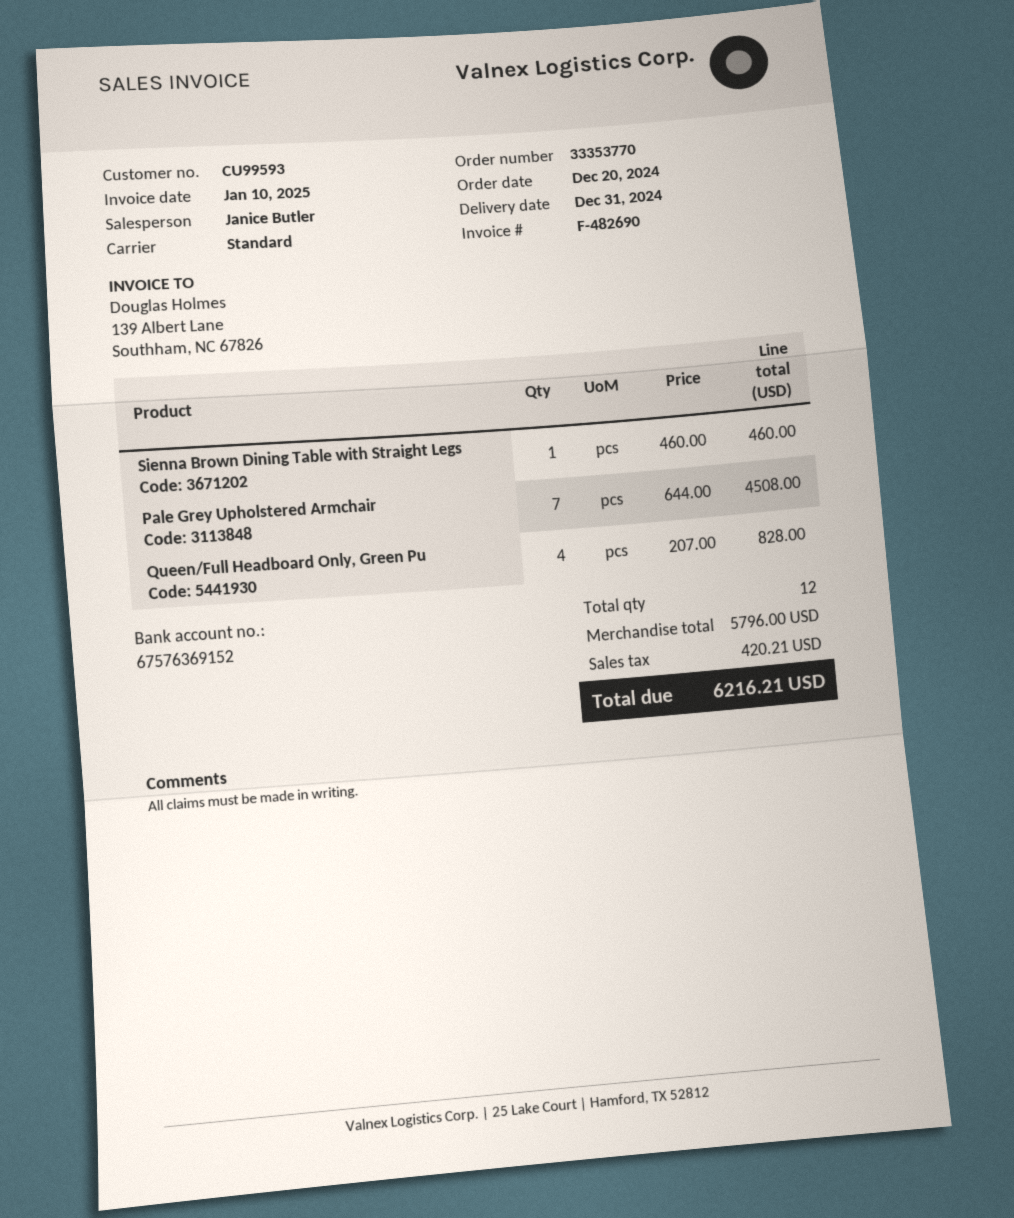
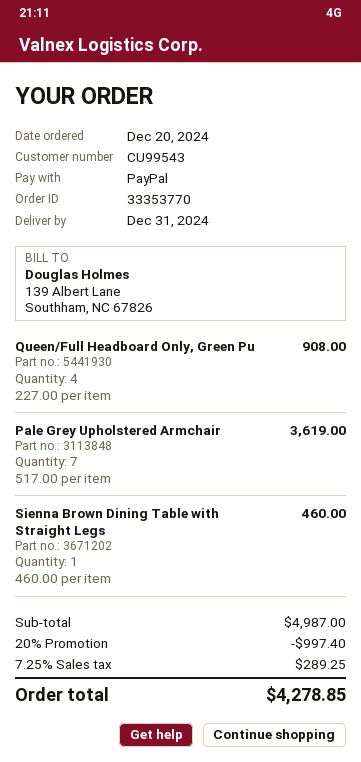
customer number: CU99593 -> CU99543
Pale Grey Upholstered Armchair: 7 x 644.00 = 4508.00 -> 7 x 517.00 = 3619.00
Queen/Full Headboard Only, Green Pu: 4 x 207.00 = 828.00 -> 4 x 227.00 = 908.00
subtotal: 5796.00 -> 4987.00
discount: none -> 20% = 997.40
tax: 420.21 -> 289.25
total: 6216.21 -> 4278.85

